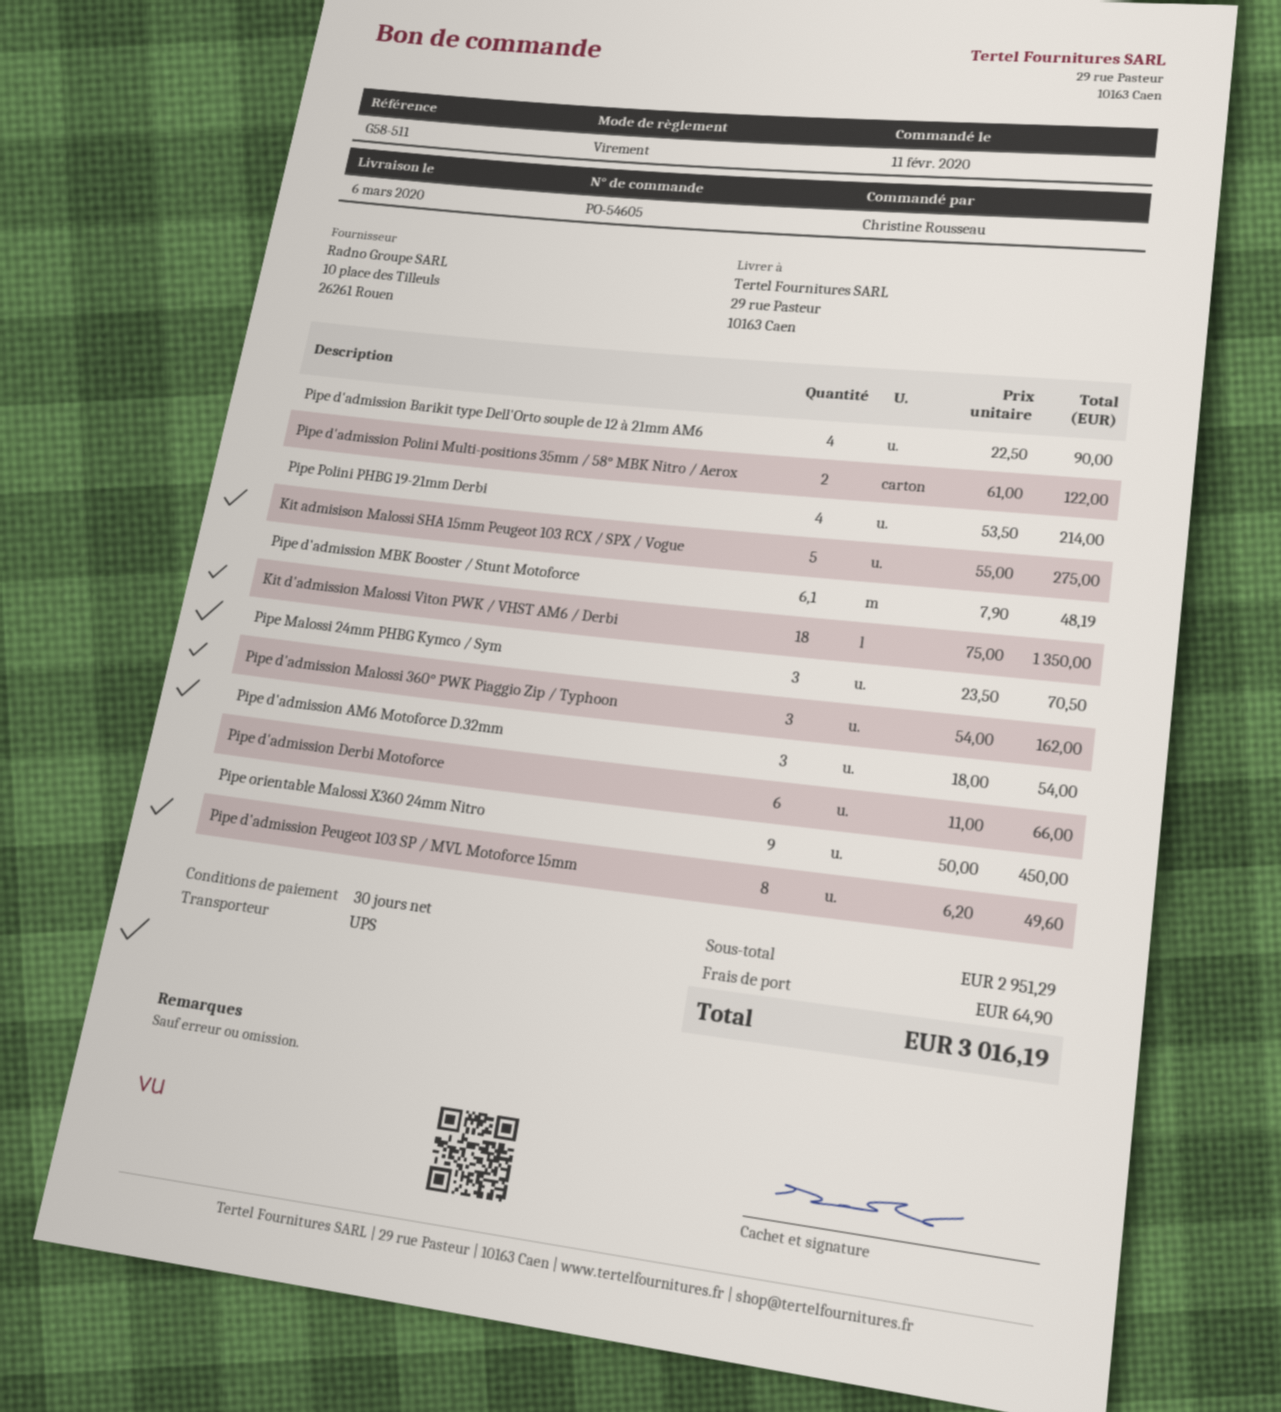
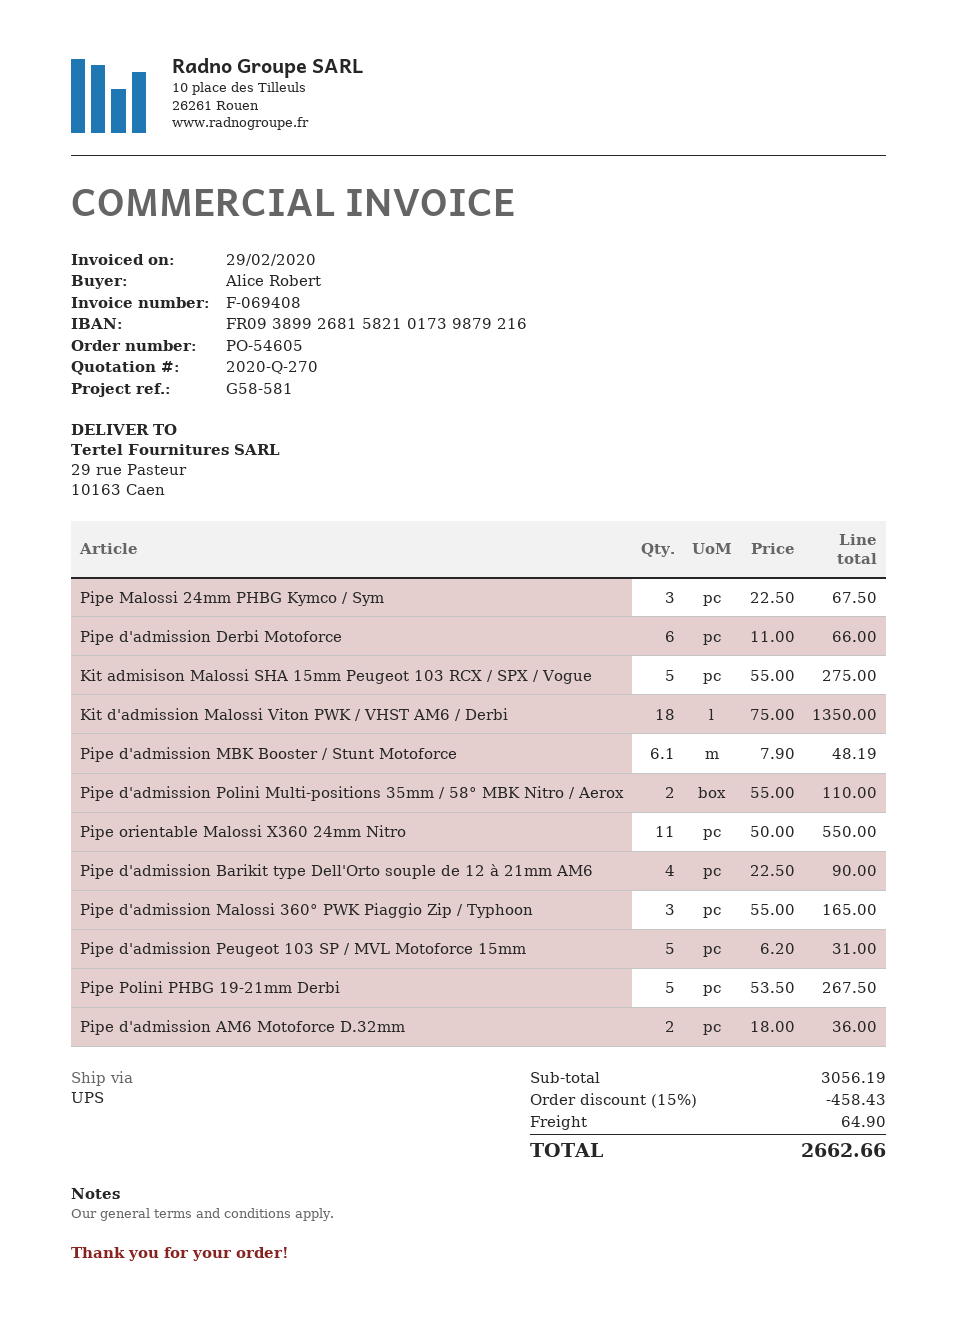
reference: G58-511 -> G58-581
ordered by: Christine Rousseau -> Alice Robert
Pipe d'admission Polini Multi-positions 35mm / 58° MBK Nitro / Aerox: 2 x 61.00 = 122.00 -> 2 x 55.00 = 110.00
Pipe Polini PHBG 19-21mm Derbi: 4 x 53.50 = 214.00 -> 5 x 53.50 = 267.50
Pipe Malossi 24mm PHBG Kymco / Sym: 3 x 23.50 = 70.50 -> 3 x 22.50 = 67.50
Pipe d'admission Malossi 360° PWK Piaggio Zip / Typhoon: 3 x 54.00 = 162.00 -> 3 x 55.00 = 165.00
Pipe d'admission AM6 Motoforce D.32mm: 3 x 18.00 = 54.00 -> 2 x 18.00 = 36.00
Pipe orientable Malossi X360 24mm Nitro: 9 x 50.00 = 450.00 -> 11 x 50.00 = 550.00
Pipe d'admission Peugeot 103 SP / MVL Motoforce 15mm: 8 x 6.20 = 49.60 -> 5 x 6.20 = 31.00
subtotal: 2951.29 -> 3056.19
discount: none -> 15% = 458.43
total: 3016.19 -> 2662.66

